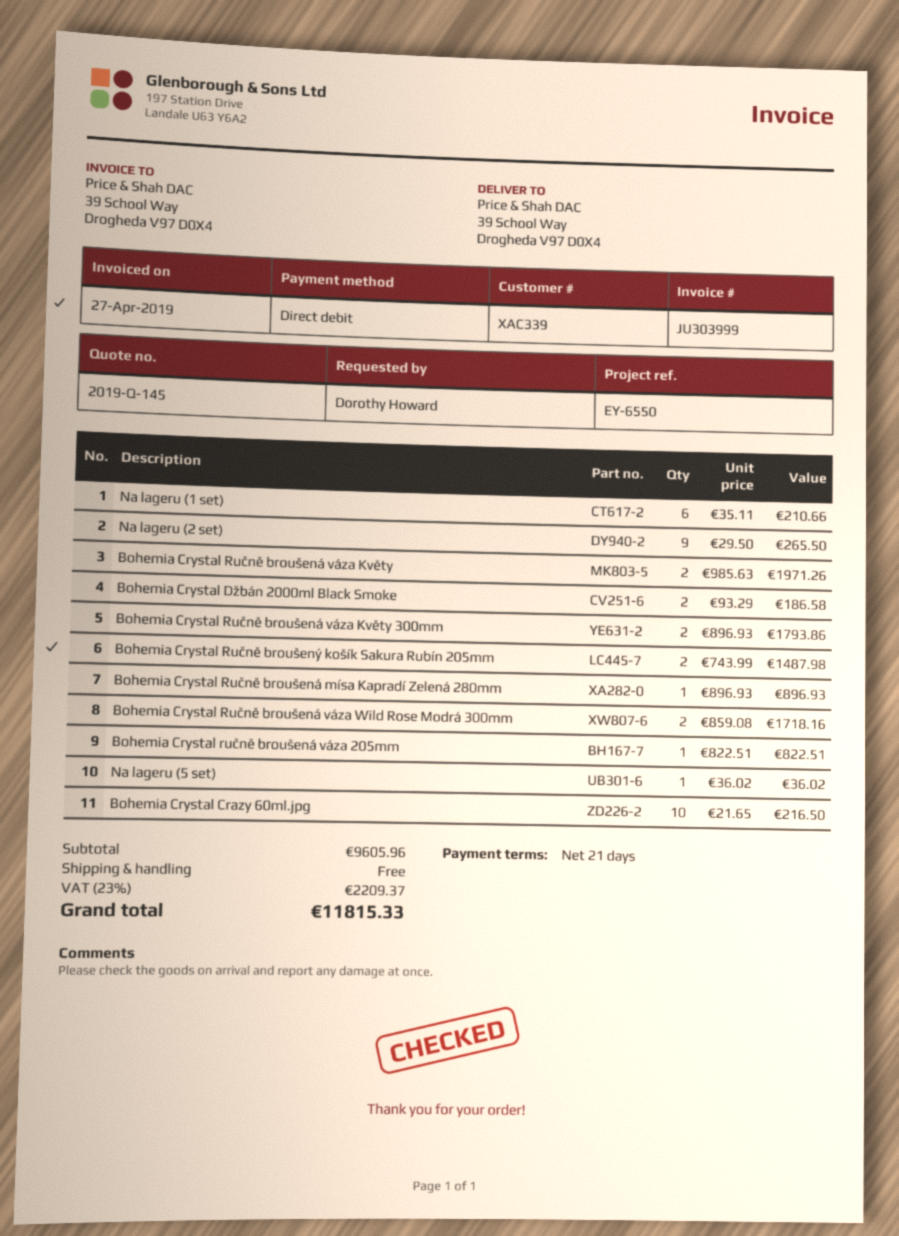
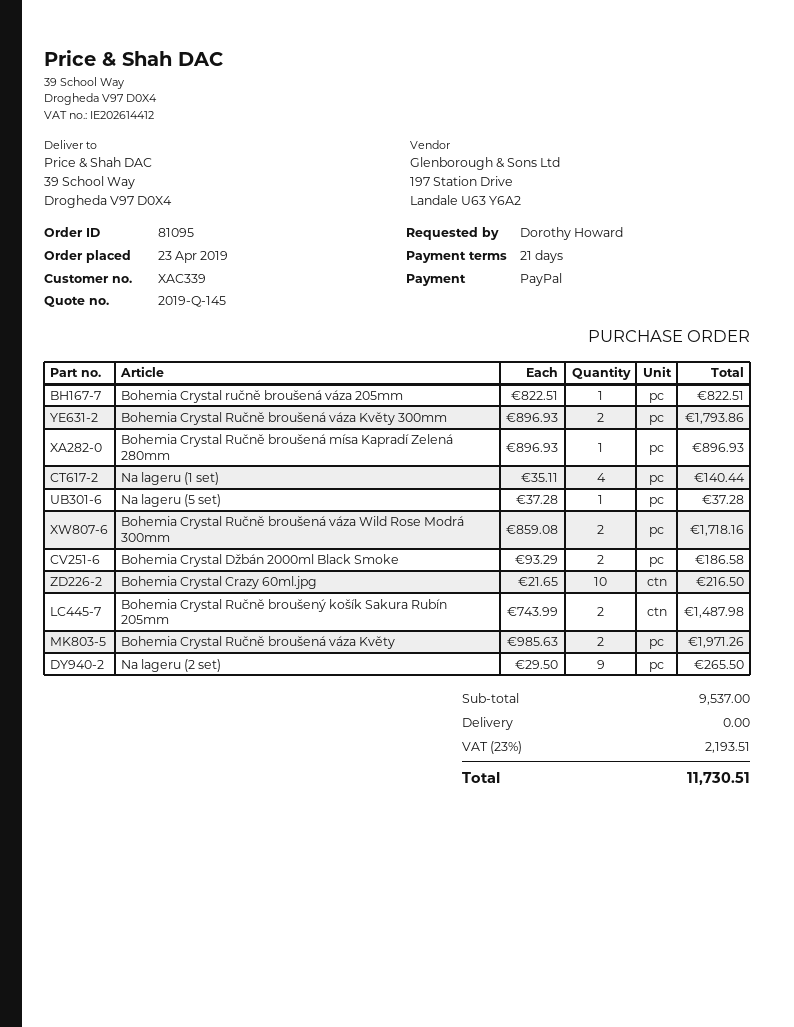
payment method: direct debit -> PayPal
Na lageru (1 set): 6 x 35.11 = 210.66 -> 4 x 35.11 = 140.44
Na lageru (5 set): 1 x 36.02 = 36.02 -> 1 x 37.28 = 37.28
subtotal: 9605.96 -> 9537.00
tax: 23% = 2209.37 -> 23% = 2193.51
total: 11815.33 -> 11730.51

